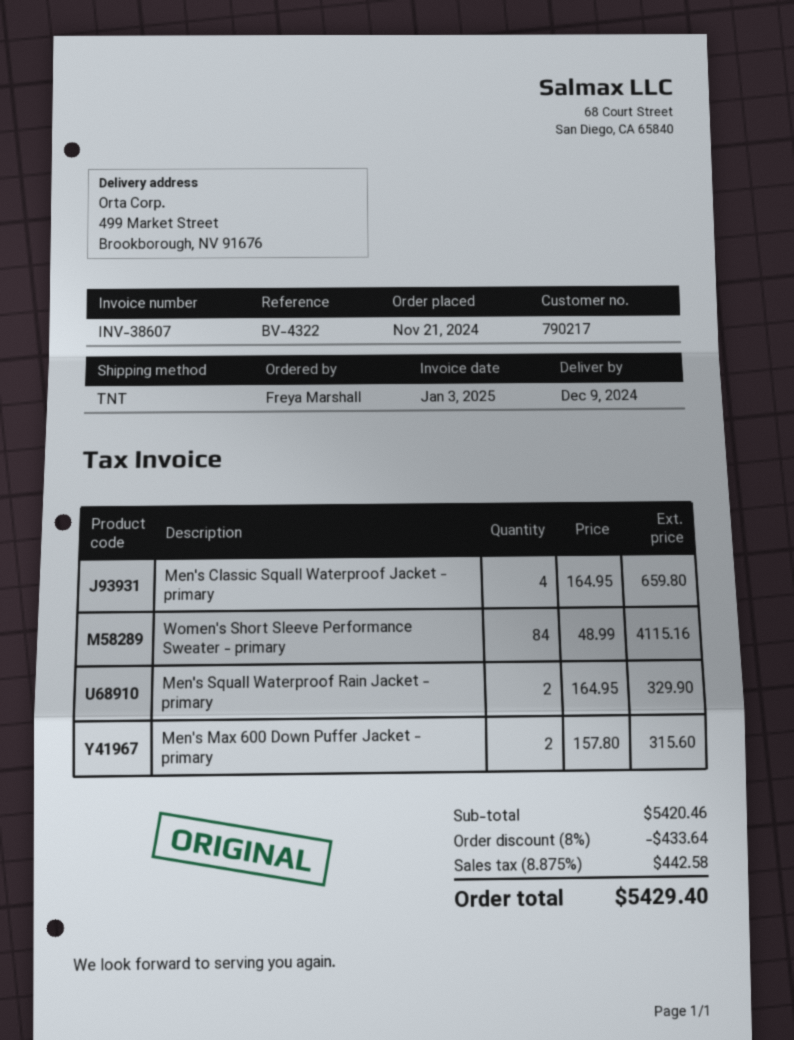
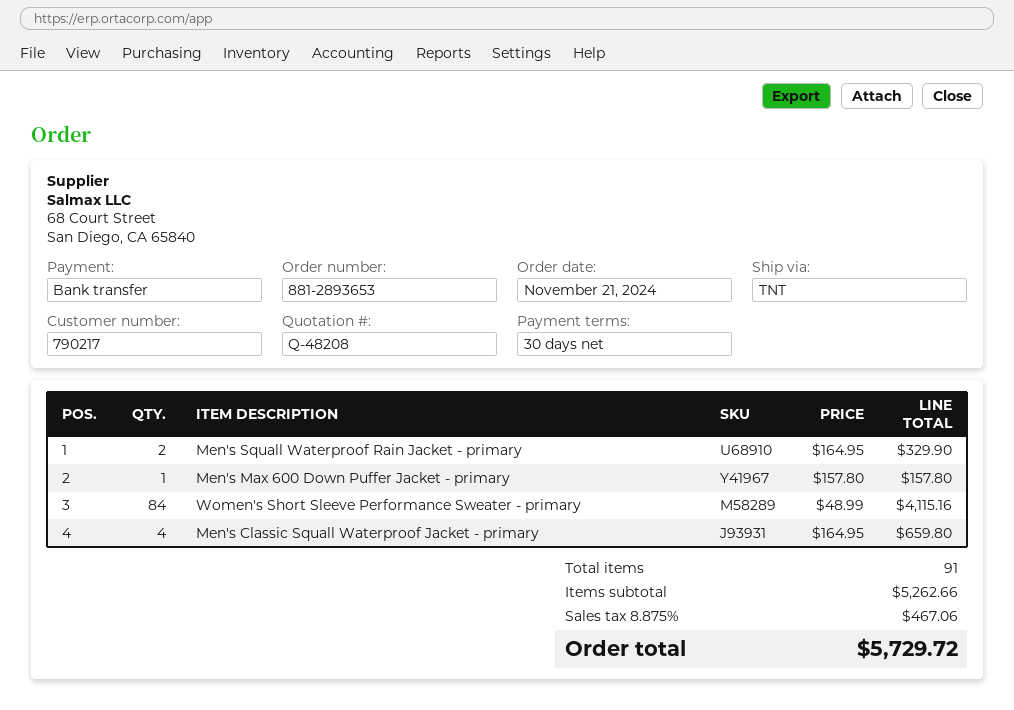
Men's Max 600 Down Puffer Jacket - primary: 2 x 157.80 = 315.60 -> 1 x 157.80 = 157.80
subtotal: 5420.46 -> 5262.66
discount: 8% = 433.64 -> none
tax: 8.875% = 442.58 -> 8.875% = 467.06
total: 5429.40 -> 5729.72

